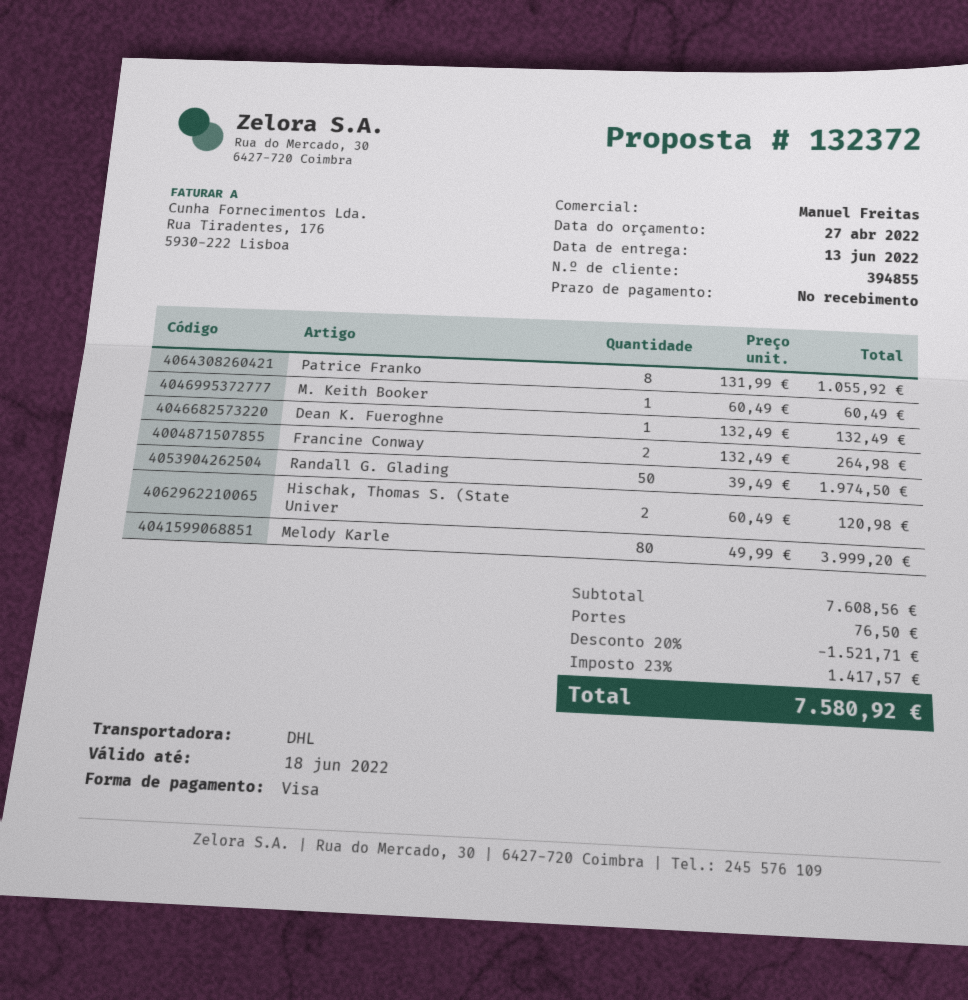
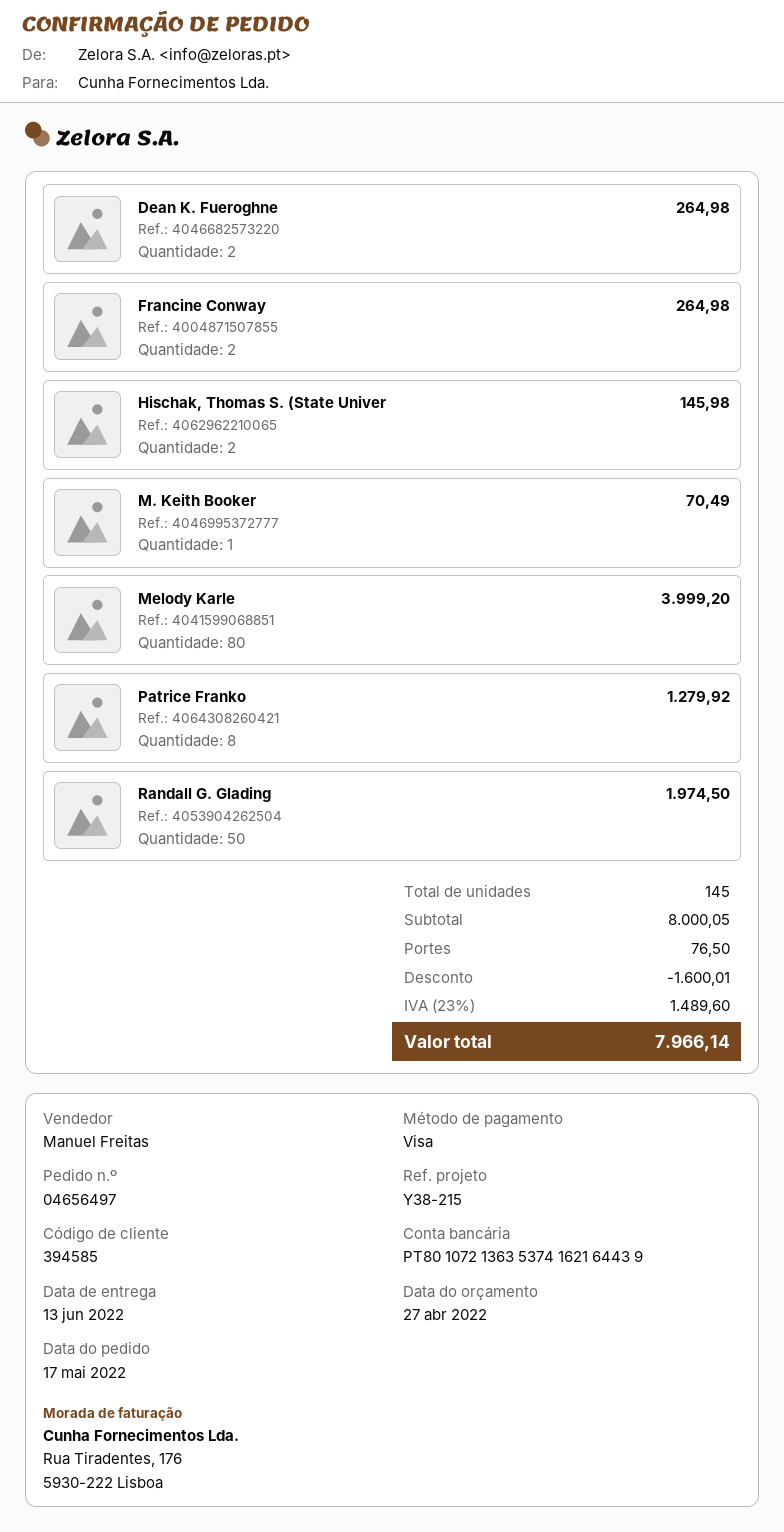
customer number: 394855 -> 394585
Patrice Franko: 8 for 1055.92 -> 8 for 1279.92
M. Keith Booker: 1 for 60.49 -> 1 for 70.49
Dean K. Fueroghne: 1 for 132.49 -> 2 for 264.98
Hischak, Thomas S. (State Univer: 2 for 120.98 -> 2 for 145.98
subtotal: 7608.56 -> 8000.05
discount: 1521.71 -> 1600.01
tax: 23% = 1417.57 -> 23% = 1489.60
total: 7580.92 -> 7966.14

